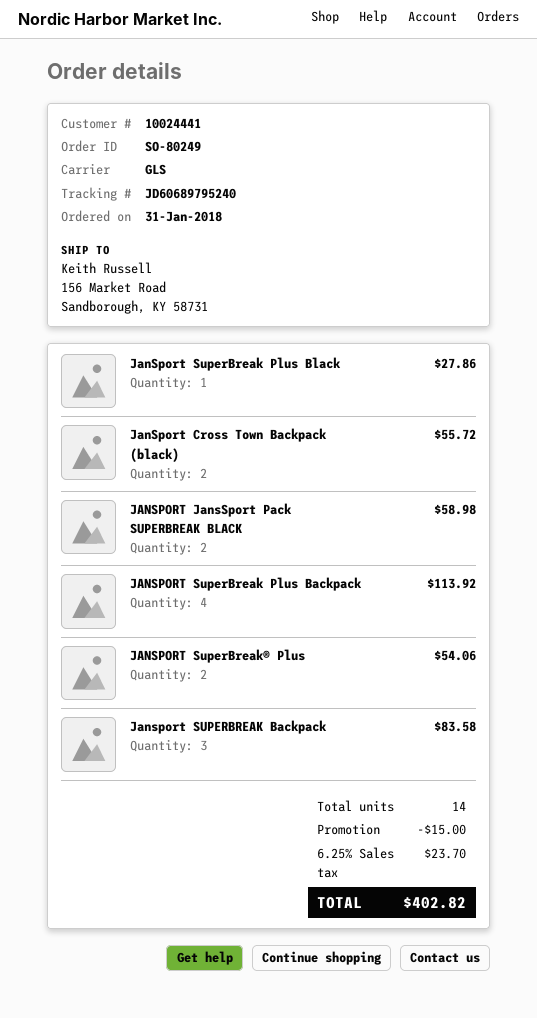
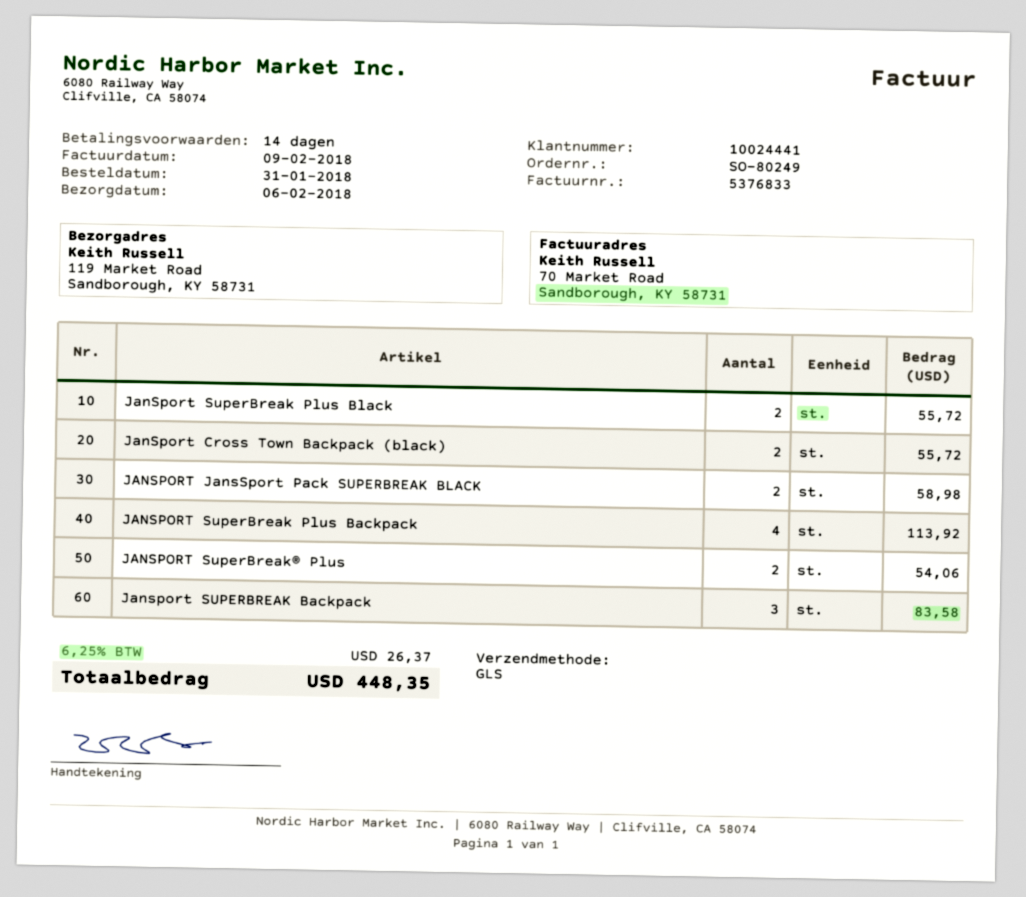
ship to: 156 Market Road, Sandborough, KY 58731 -> 119 Market Road, Sandborough, KY 58731
JanSport SuperBreak Plus Black: 1 for 27.86 -> 2 for 55.72
discount: 15.00 -> none
tax: 6.25% = 23.70 -> 6.25% = 26.37
total: 402.82 -> 448.35

